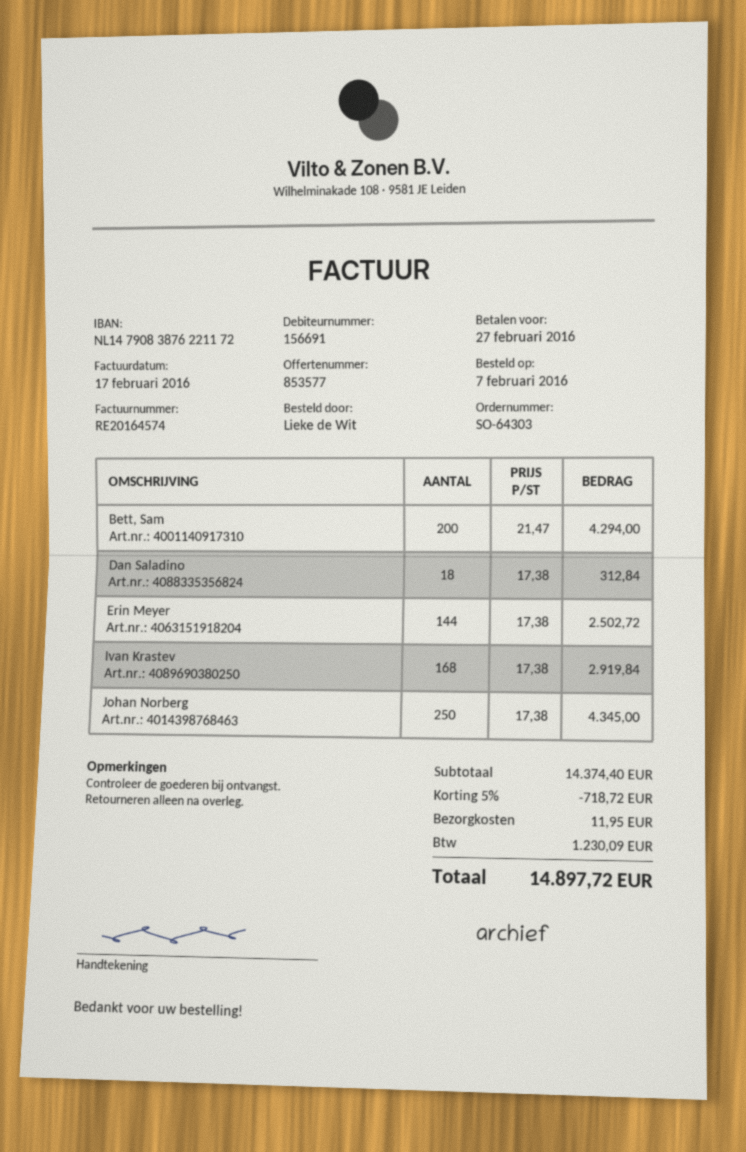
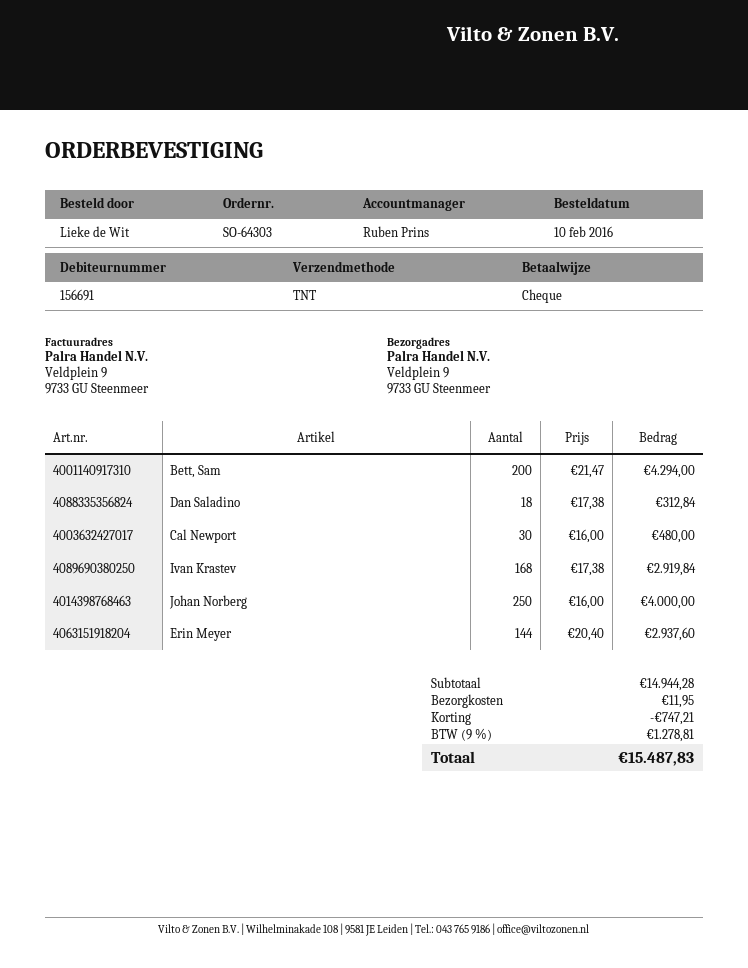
order date: 2016-02-07 -> 2016-02-10
Erin Meyer: 144 x 17.38 = 2502.72 -> 144 x 20.40 = 2937.60
Johan Norberg: 250 x 17.38 = 4345.00 -> 250 x 16.00 = 4000.00
Cal Newport: none -> 30 x 16.00 = 480.00
subtotal: 14374.40 -> 14944.28
discount: 718.72 -> 747.21
tax: 1230.09 -> 1278.81
total: 14897.72 -> 15487.83

